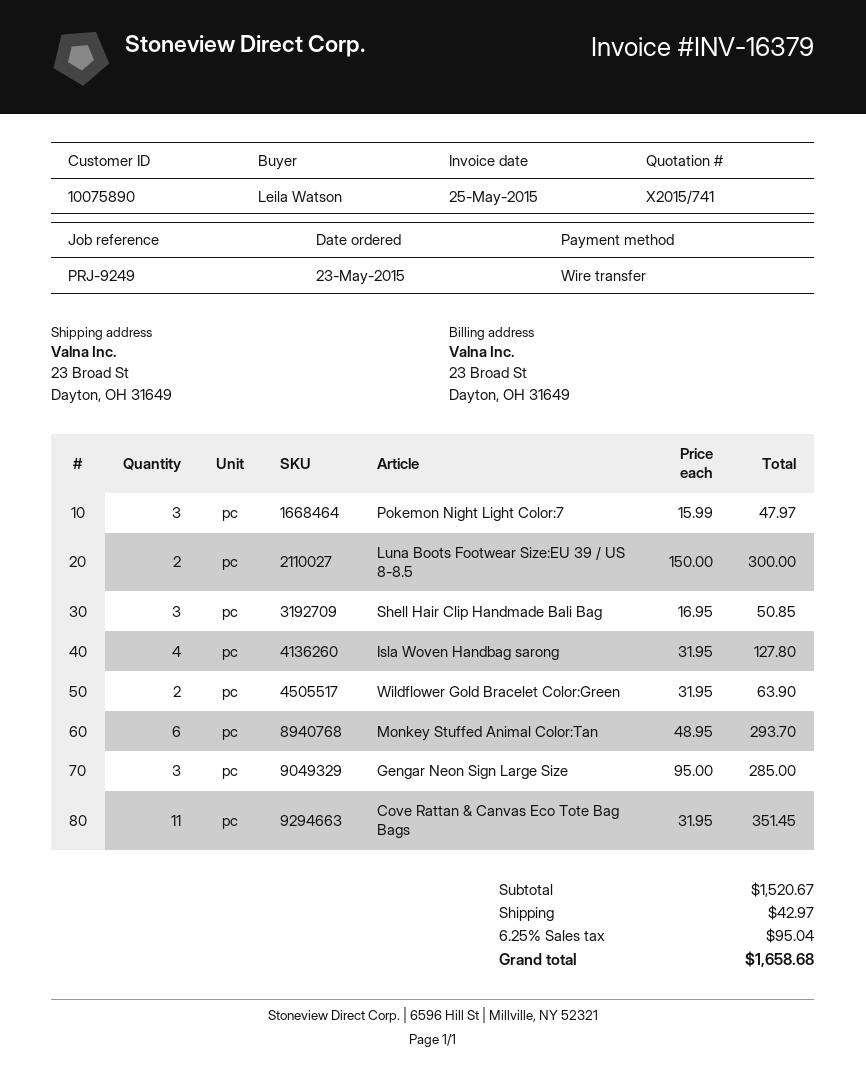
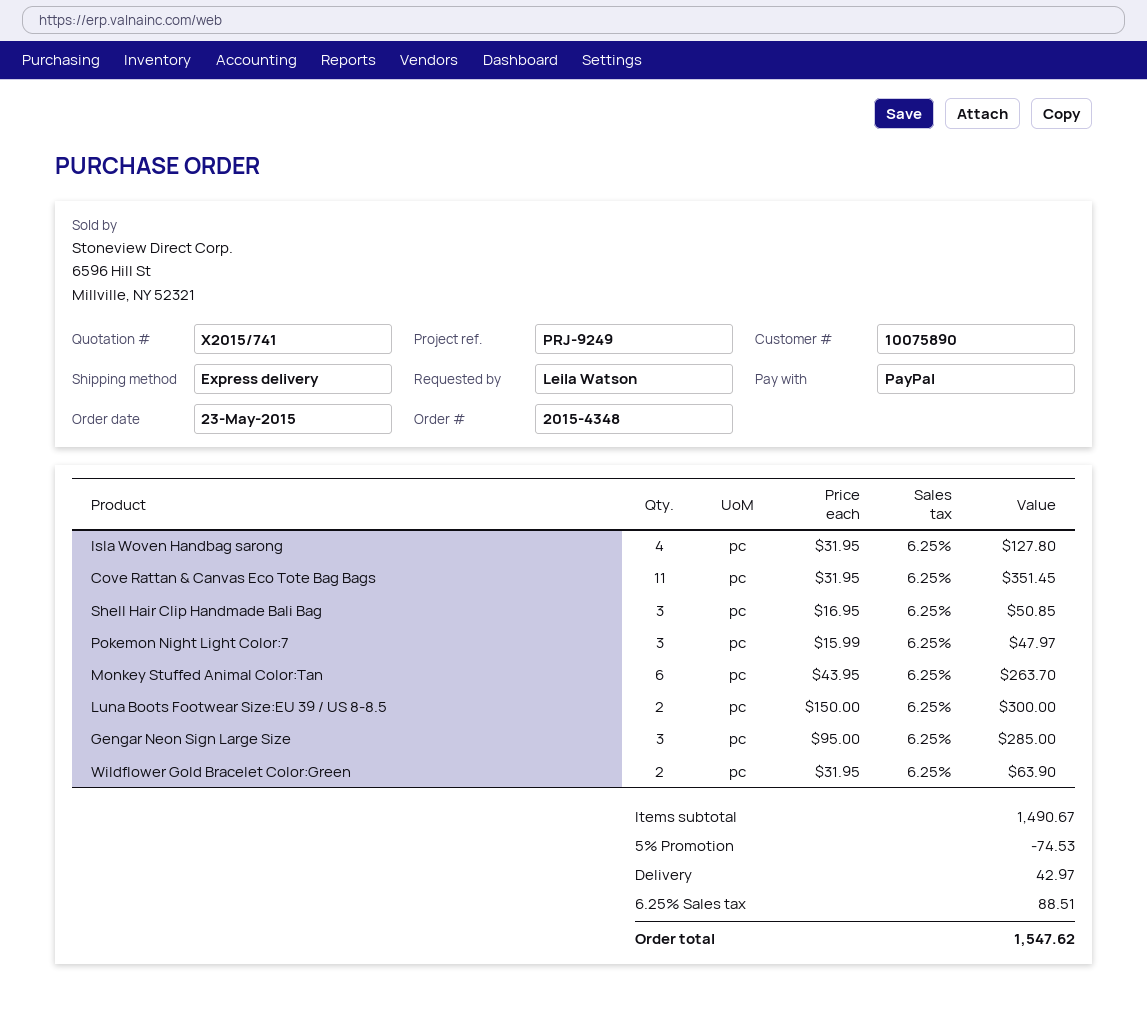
payment method: bank transfer -> PayPal
Monkey Stuffed Animal Color:Tan: 6 x 48.95 = 293.70 -> 6 x 43.95 = 263.70
subtotal: 1520.67 -> 1490.67
discount: none -> 5% = 74.53
tax: 6.25% = 95.04 -> 6.25% = 88.51
total: 1658.68 -> 1547.62

